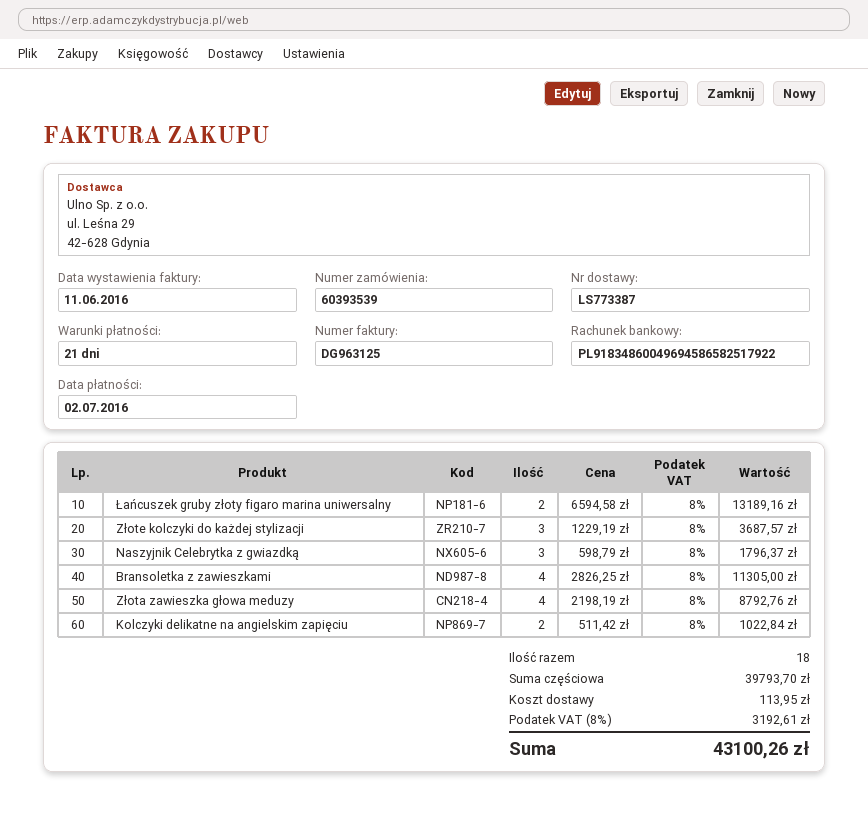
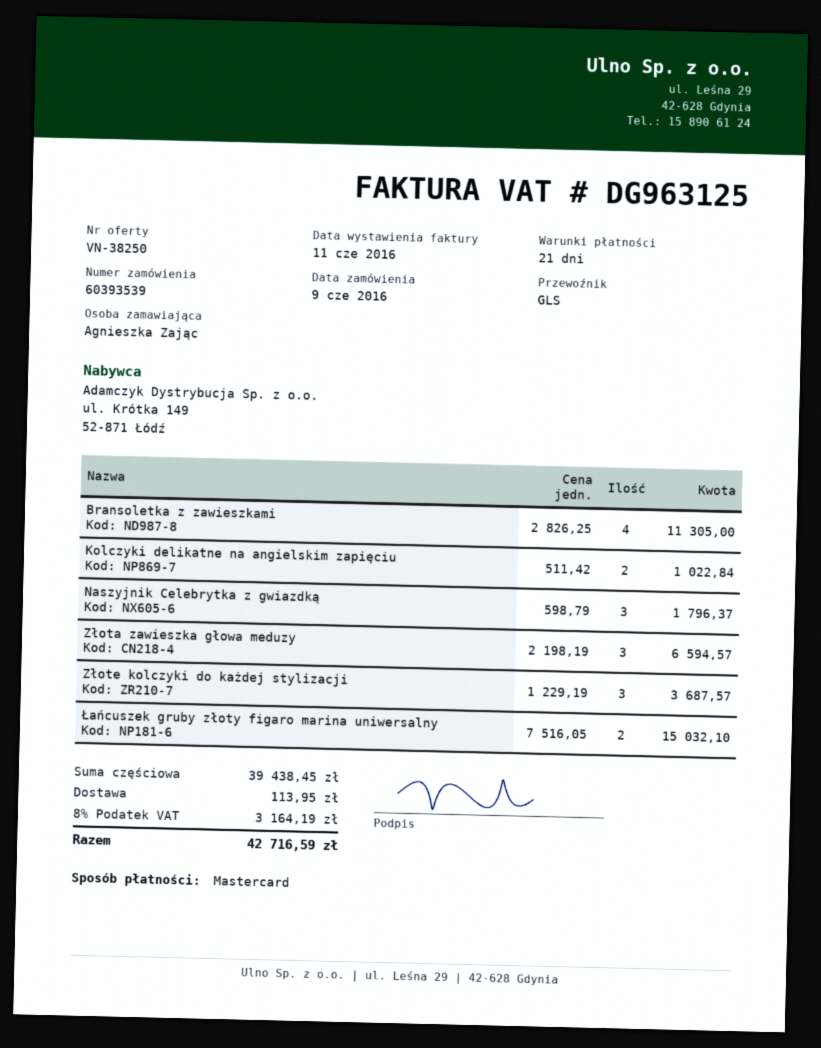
Łańcuszek gruby złoty figaro marina uniwersalny: 2 x 6594.58 = 13189.16 -> 2 x 7516.05 = 15032.10
Złota zawieszka głowa meduzy: 4 x 2198.19 = 8792.76 -> 3 x 2198.19 = 6594.57
subtotal: 39793.70 -> 39438.45
tax: 8% = 3192.61 -> 8% = 3164.19
total: 43100.26 -> 42716.59

